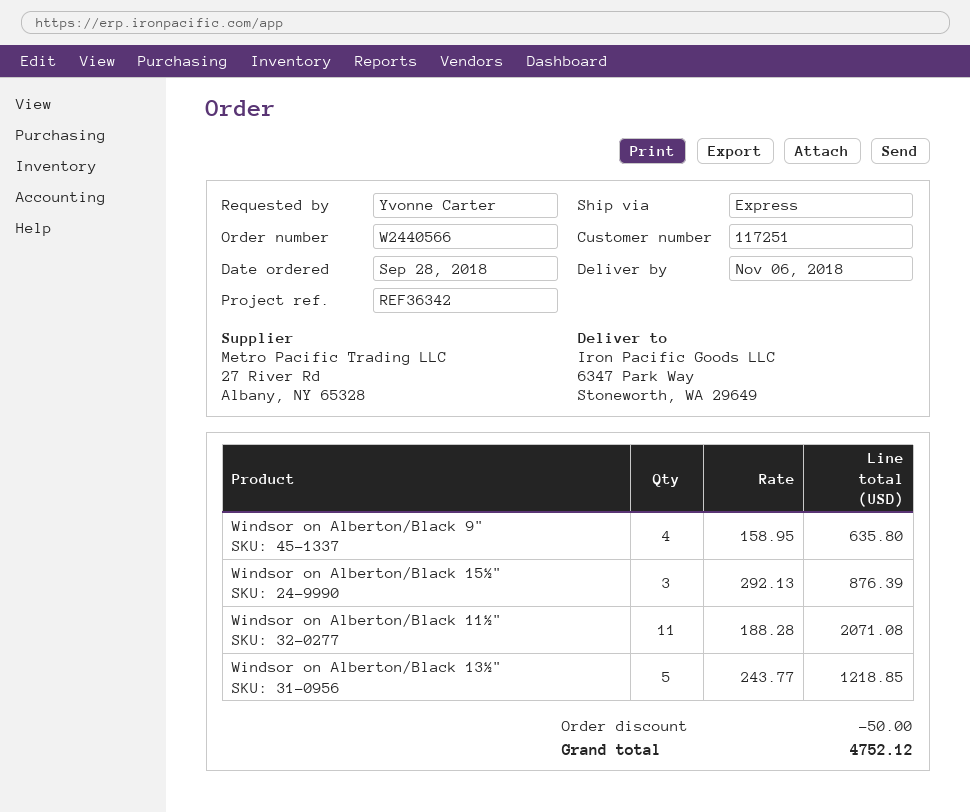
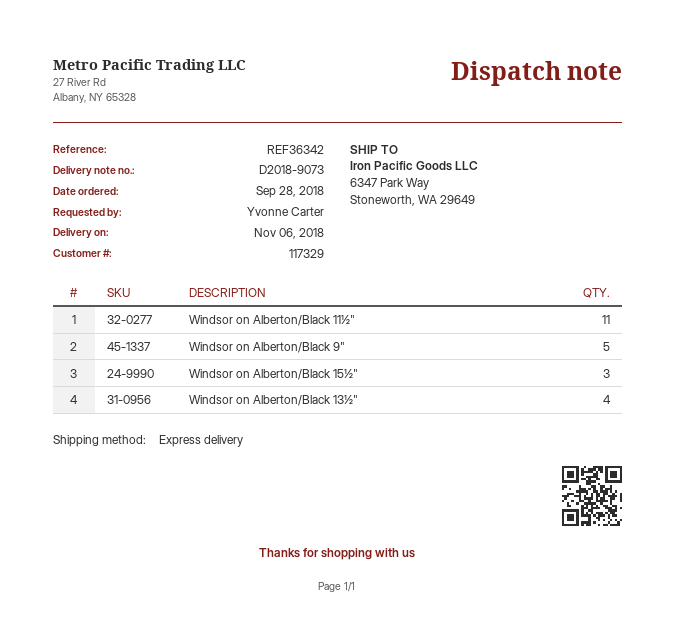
customer number: 117251 -> 117329
Windsor on Alberton/Black 9": 4 -> 5
Windsor on Alberton/Black 13½": 5 -> 4

